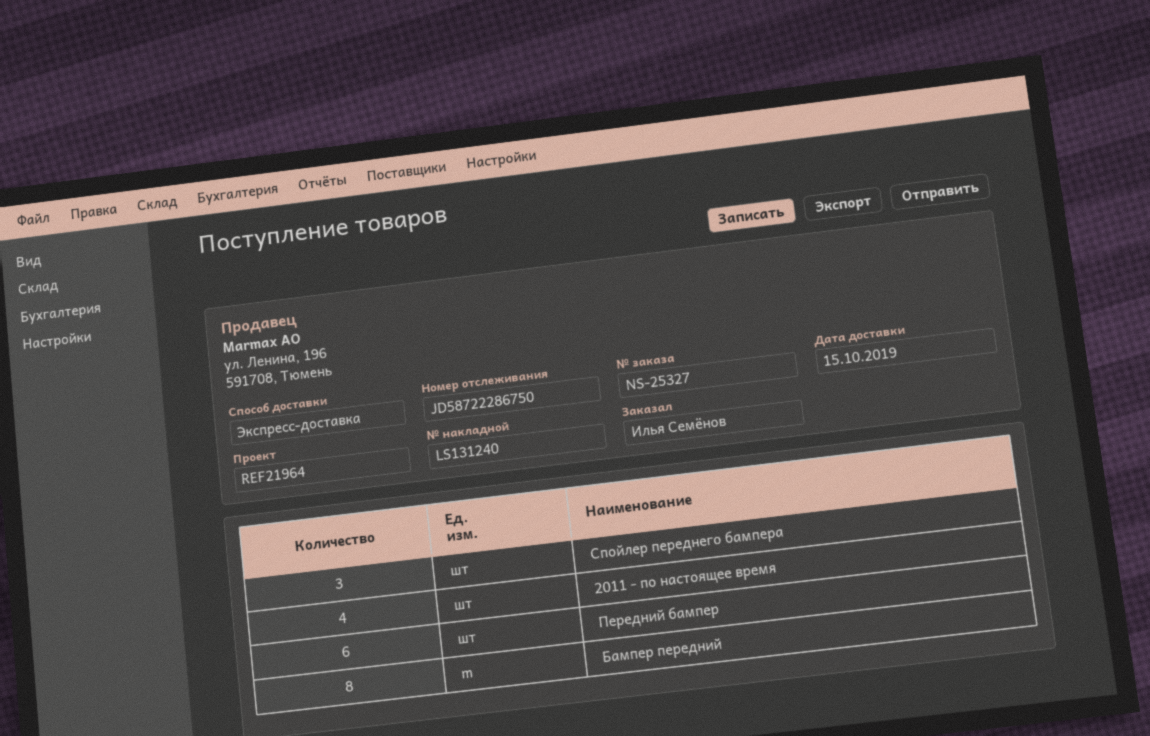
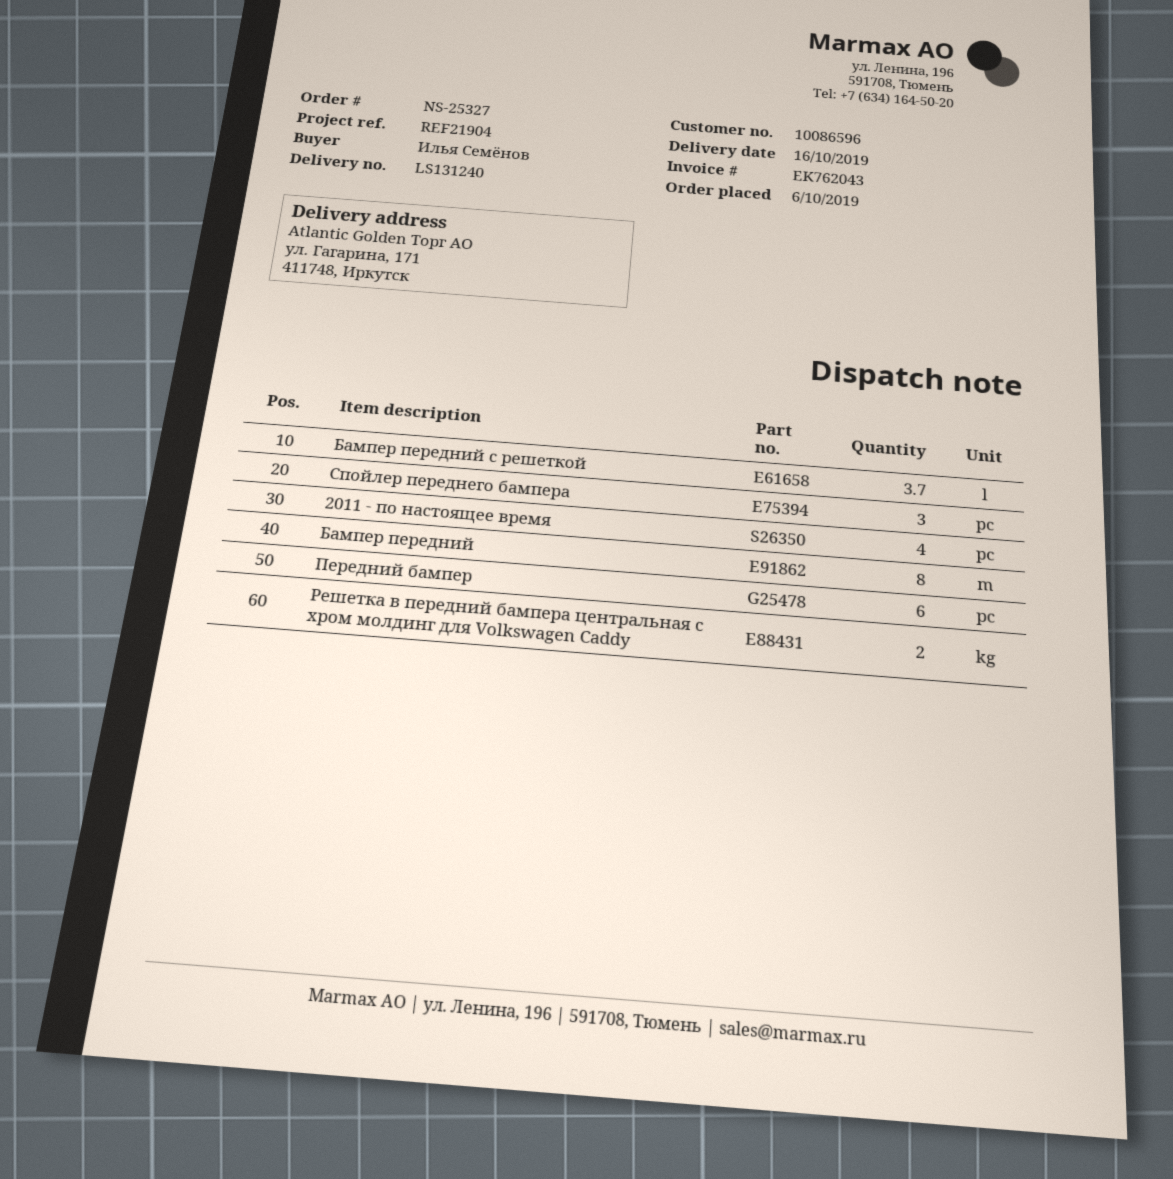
delivery date: 2019-10-15 -> 2019-10-16
reference: REF21964 -> REF21904
Бампер передний с решеткой: none -> 3.7
Решетка в передний бампера центральная с хром молдинг для Volkswagen Caddy: none -> 2

